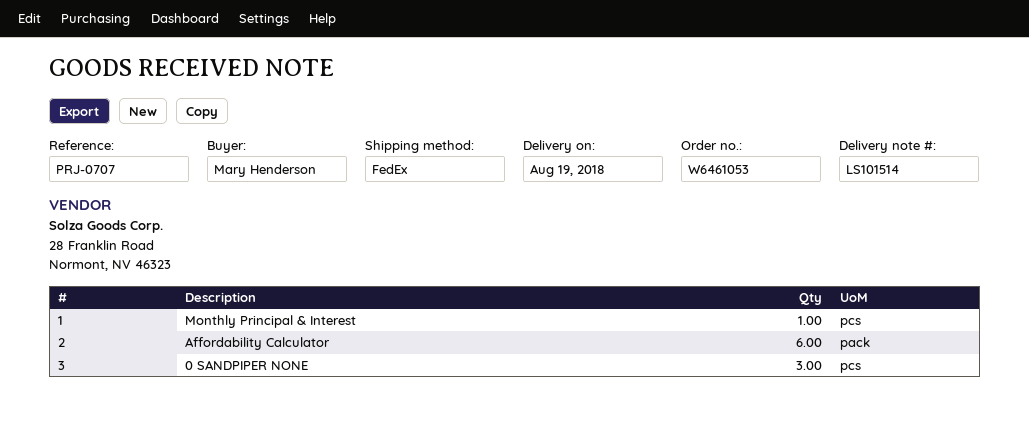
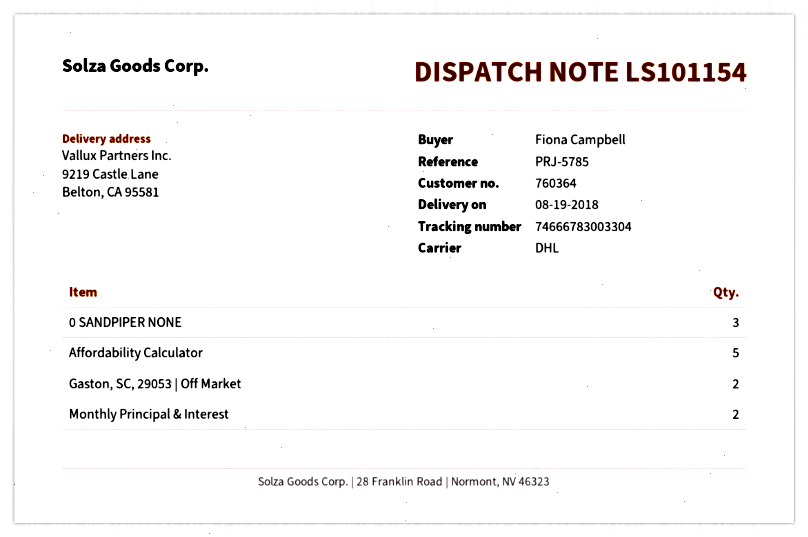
delivery note number: LS101514 -> LS101154
reference: PRJ-0707 -> PRJ-5785
ordered by: Mary Henderson -> Fiona Campbell
shipping method: FedEx -> DHL
Monthly Principal & Interest: 1 -> 2
Affordability Calculator: 6 -> 5
Gaston, SC, 29053 | Off Market: none -> 2

